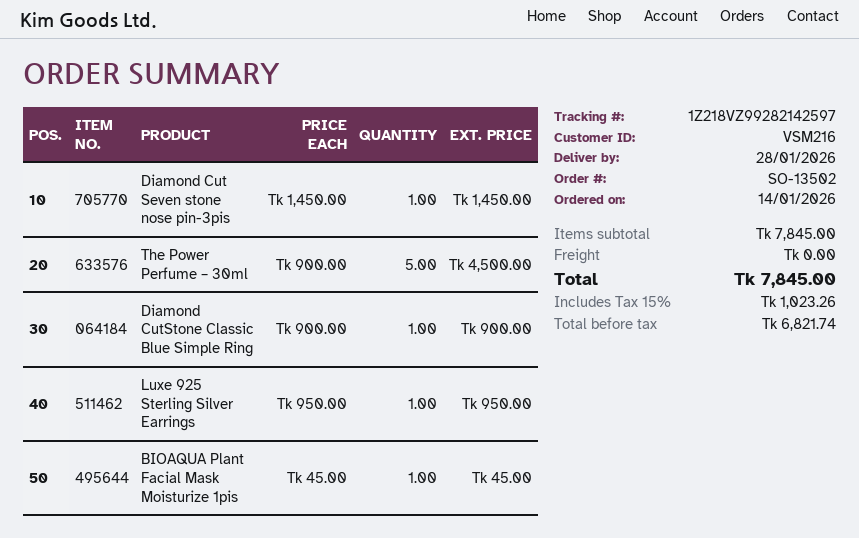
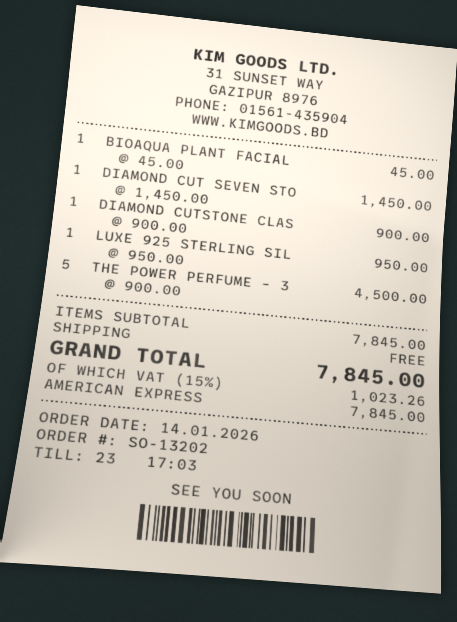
order number: SO-13502 -> SO-13202

